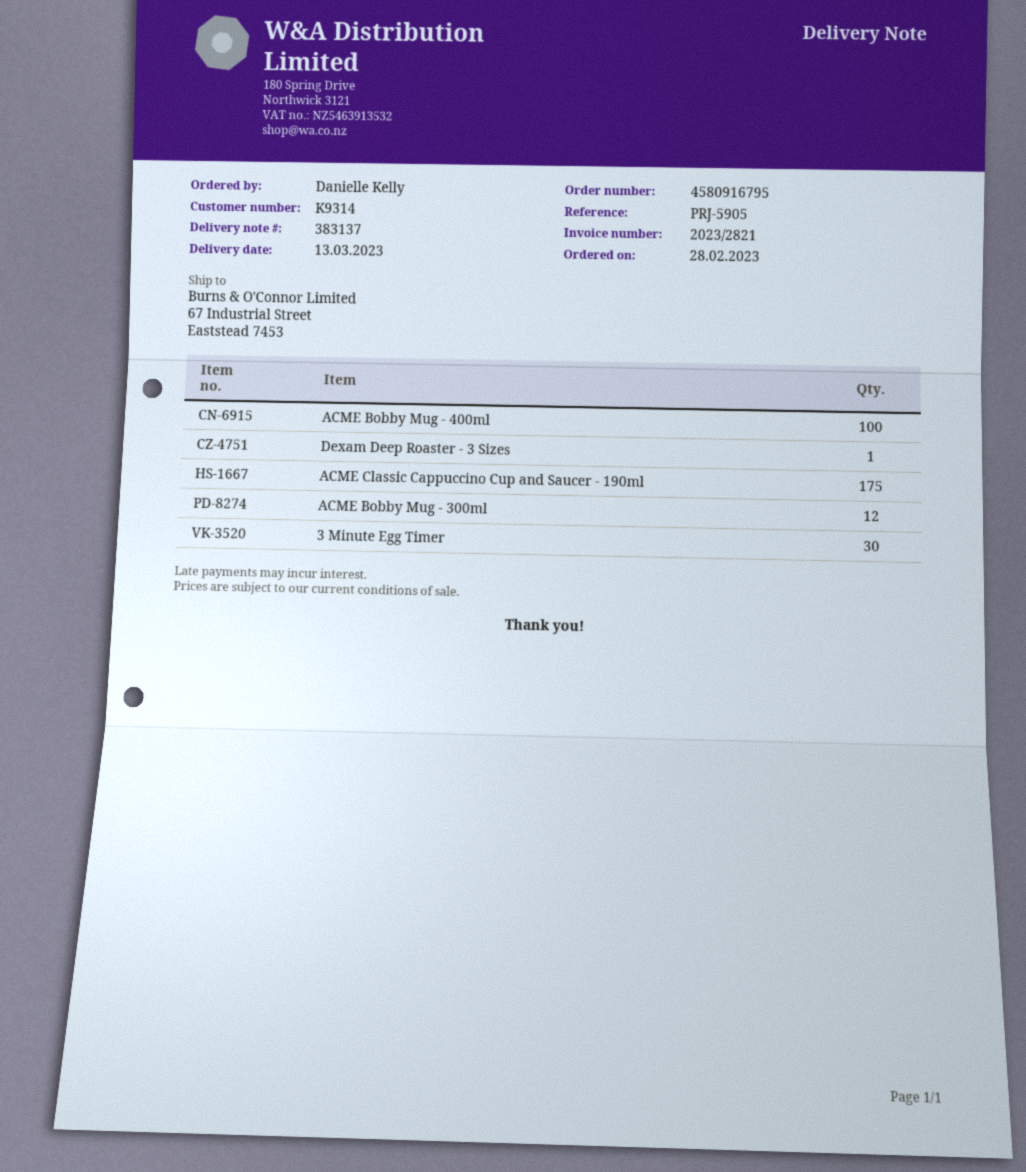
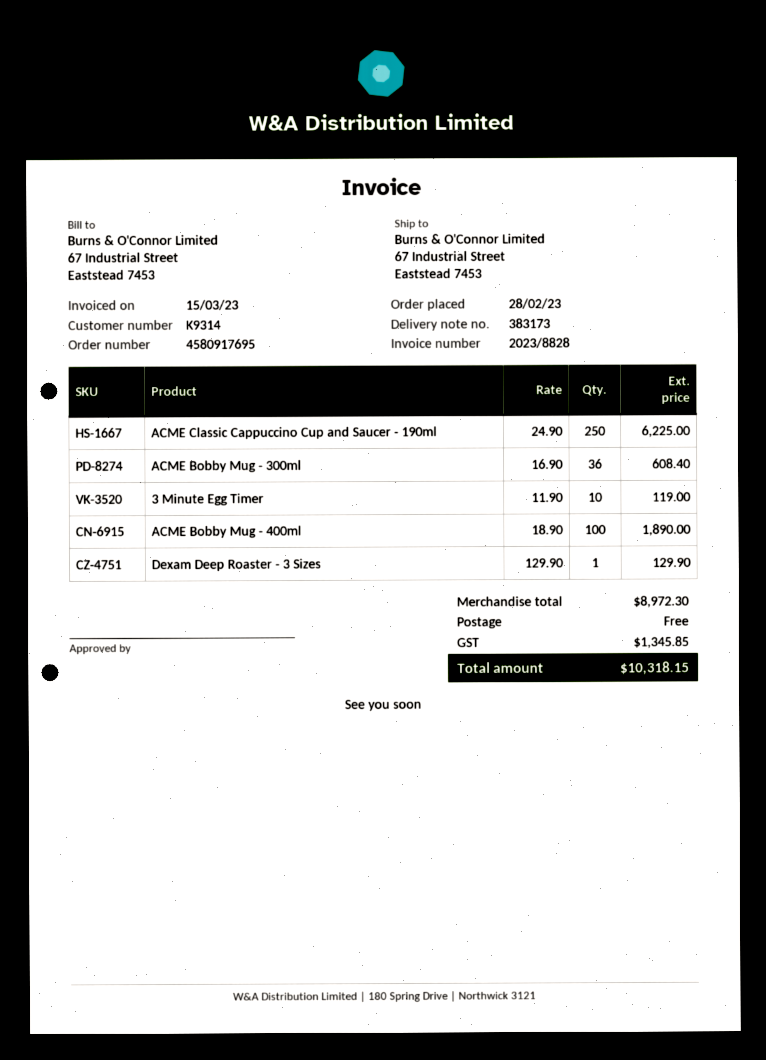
order number: 4580916795 -> 4580917695
delivery note number: 383137 -> 383173
invoice number: 2023/2821 -> 2023/8828
ACME Classic Cappuccino Cup and Saucer - 190ml: 175 -> 250
ACME Bobby Mug - 300ml: 12 -> 36
3 Minute Egg Timer: 30 -> 10

